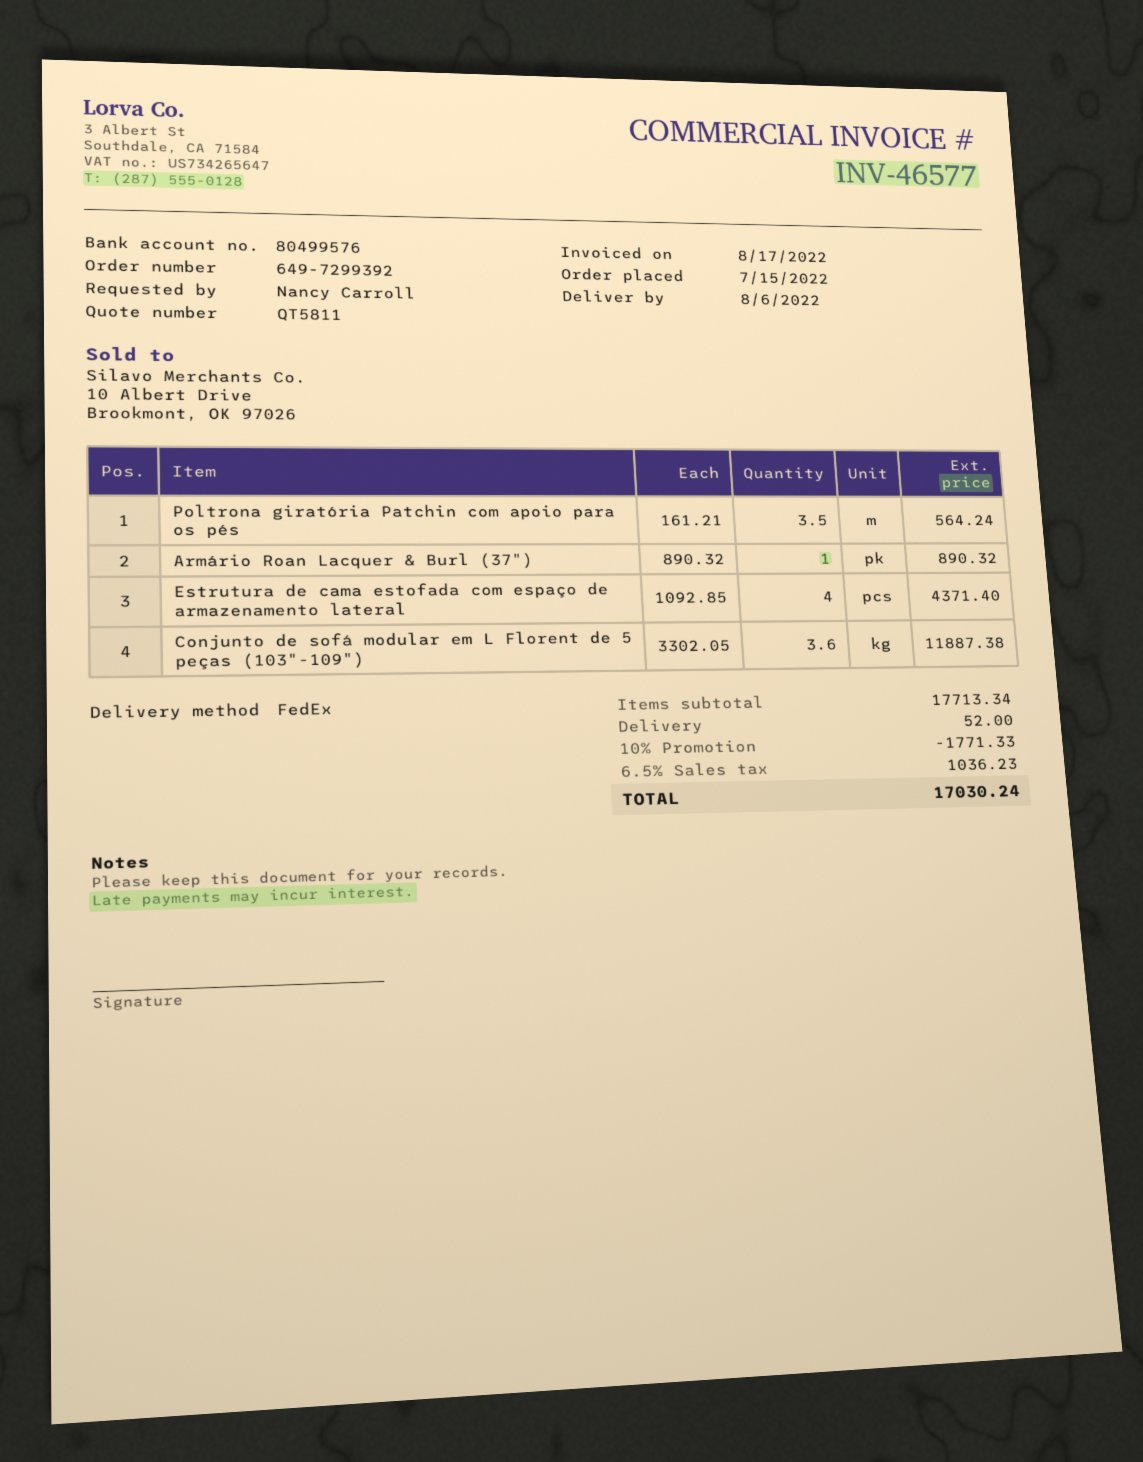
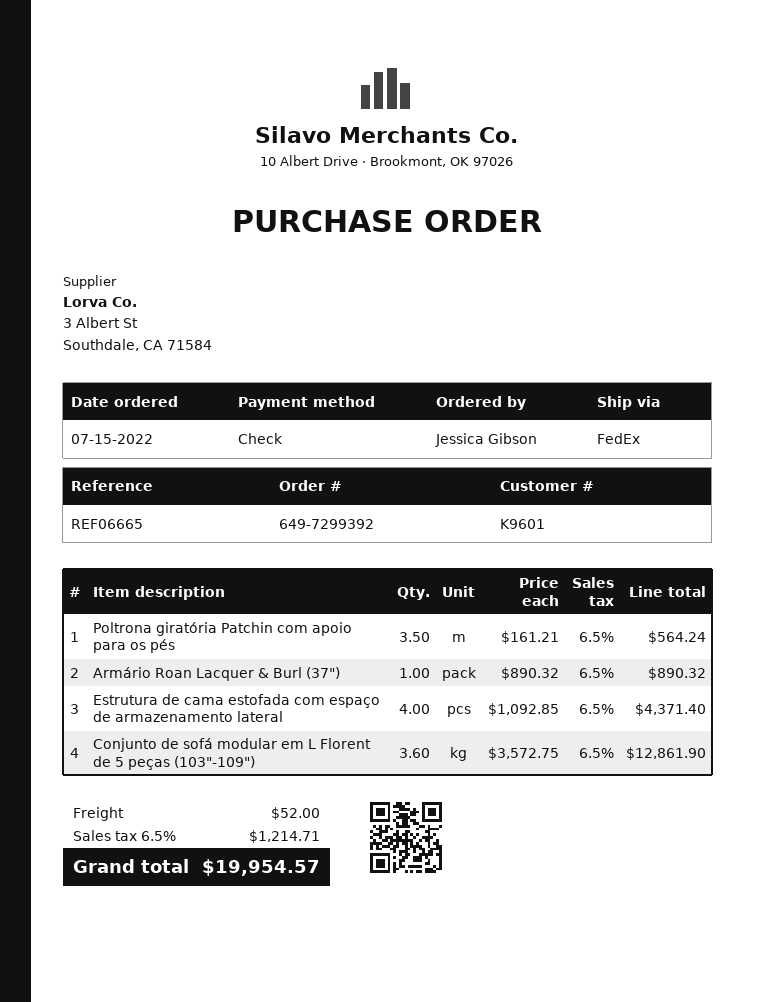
ordered by: Nancy Carroll -> Jessica Gibson
Conjunto de sofá modular em L Florent de 5 peças (103"-109"): 3.6 x 3302.05 = 11887.38 -> 3.6 x 3572.75 = 12861.90
discount: 10% = 1771.33 -> none
tax: 6.5% = 1036.23 -> 6.5% = 1214.71
total: 17030.24 -> 19954.57

